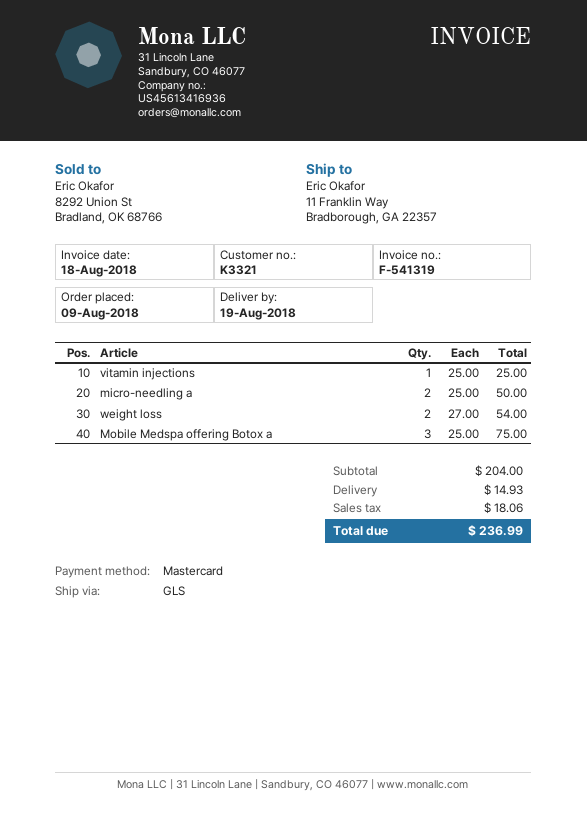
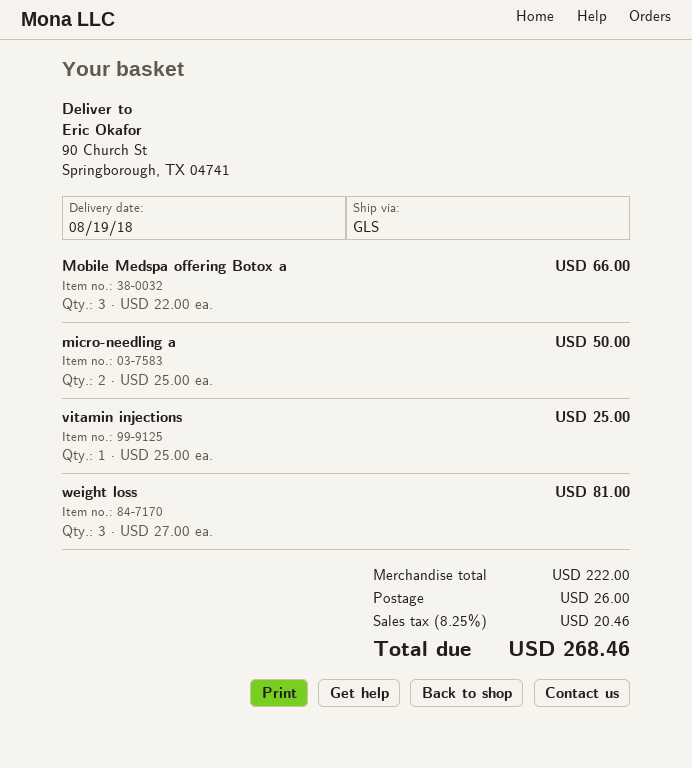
ship to: 11 Franklin Way, Bradborough, GA 22357 -> 90 Church St, Springborough, TX 04741
weight loss: 2 x 27.00 = 54.00 -> 3 x 27.00 = 81.00
Mobile Medspa offering Botox a: 3 x 25.00 = 75.00 -> 3 x 22.00 = 66.00
subtotal: 204.00 -> 222.00
shipping: 14.93 -> 26.00
tax: 18.06 -> 20.46
total: 236.99 -> 268.46

